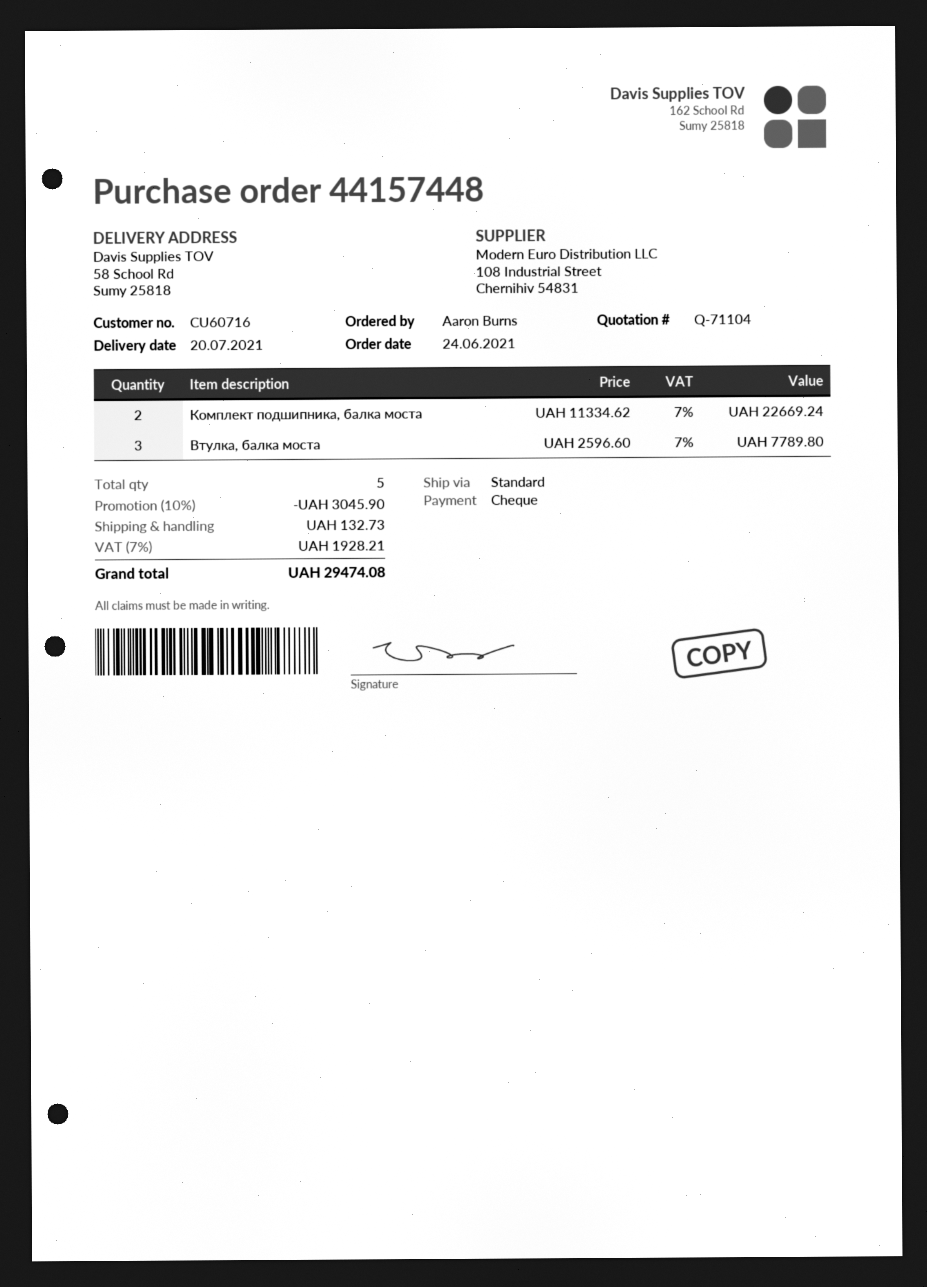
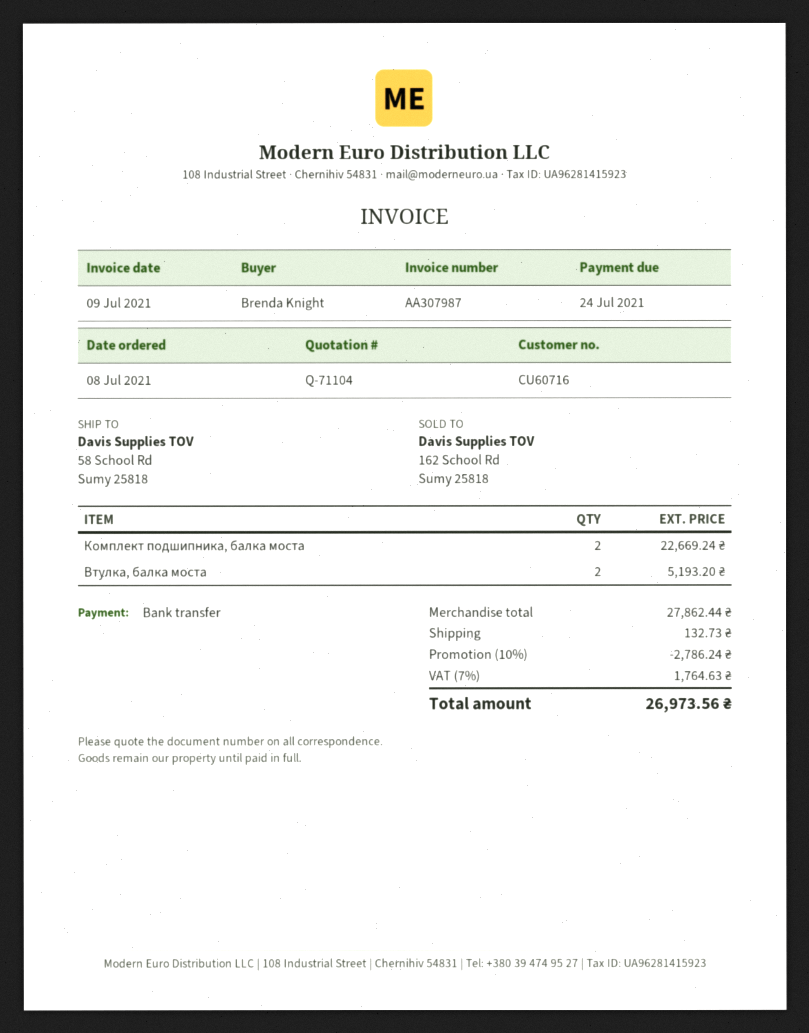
order date: 2021-06-24 -> 2021-07-08
ordered by: Aaron Burns -> Brenda Knight
payment method: cheque -> bank transfer
Втулка, балка моста: 3 for 7789.80 -> 2 for 5193.20
discount: 10% = 3045.90 -> 10% = 2786.24
tax: 7% = 1928.21 -> 7% = 1764.63
total: 29474.08 -> 26973.56

